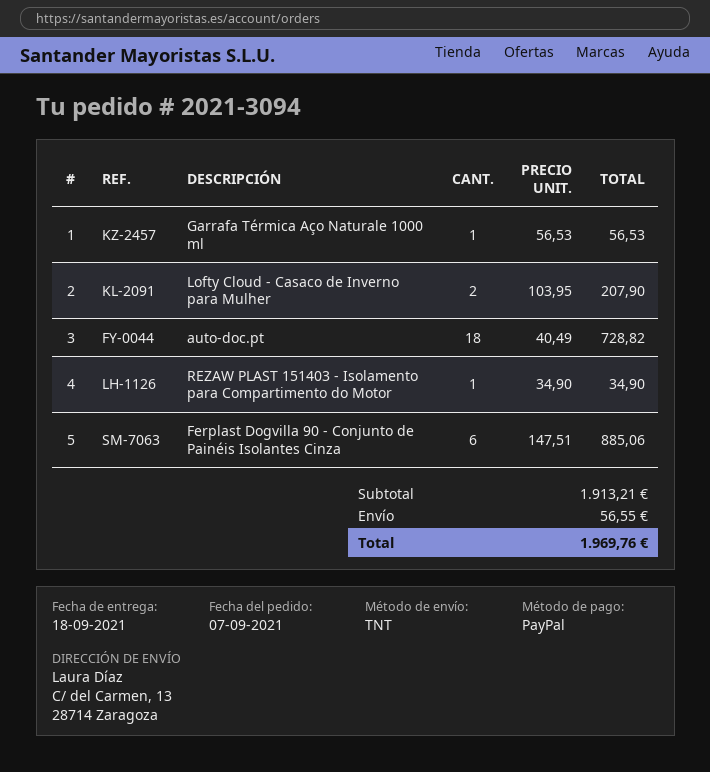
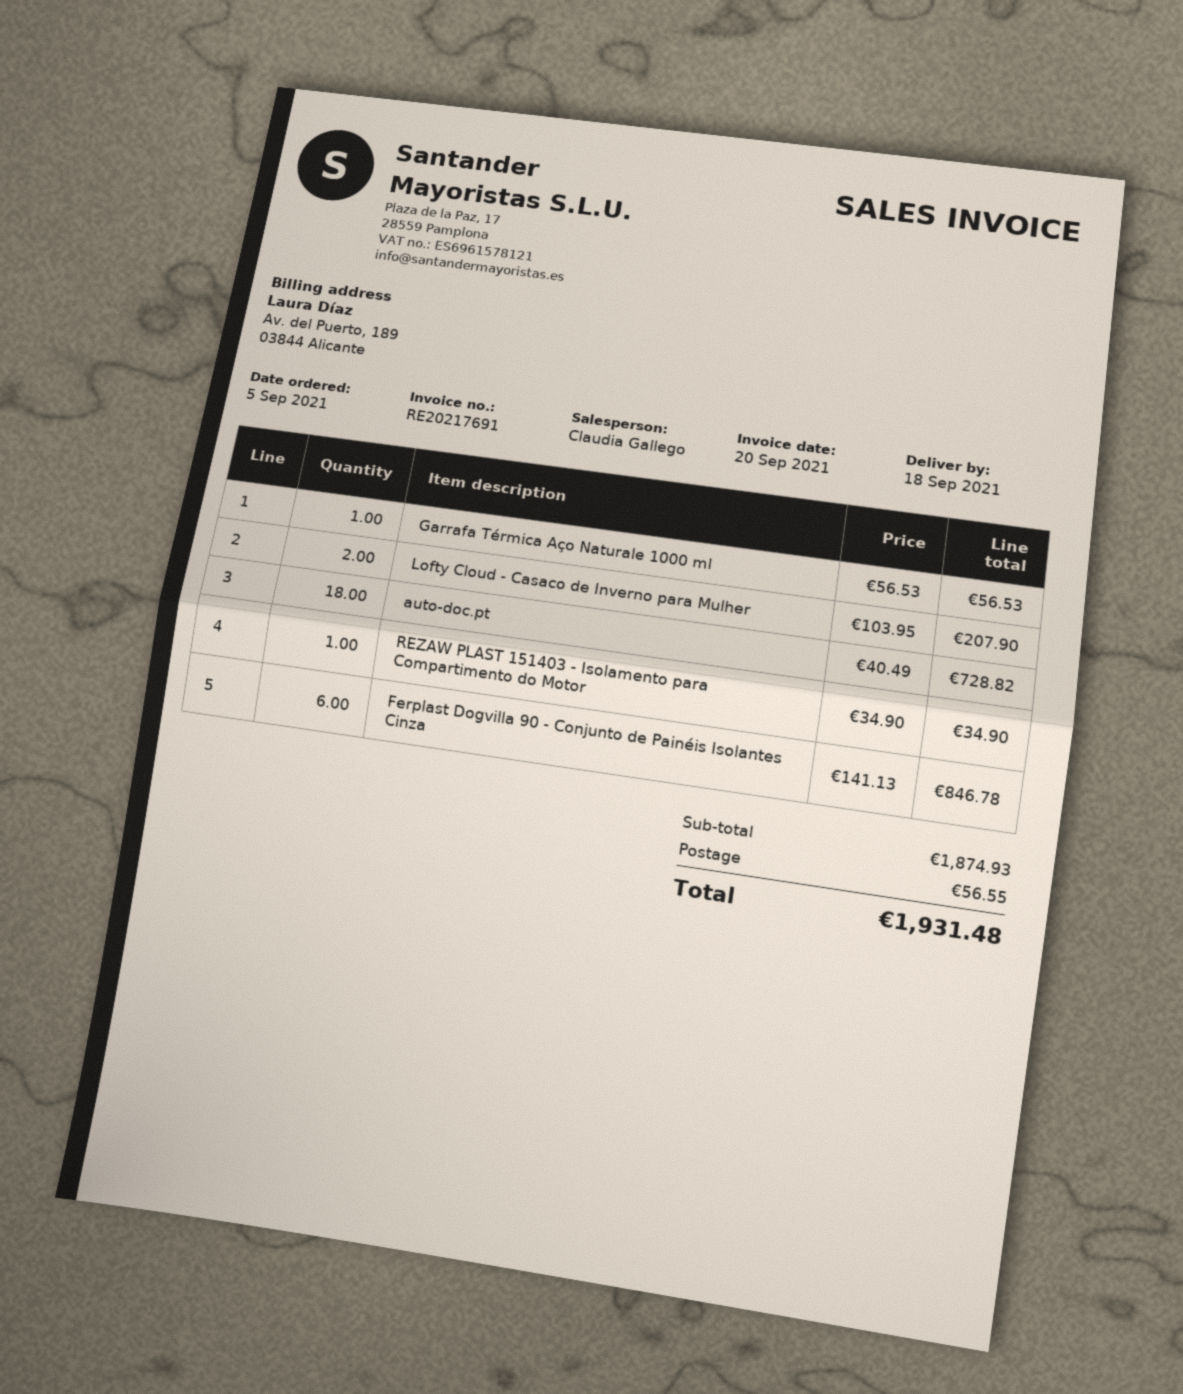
order date: 2021-09-07 -> 2021-09-05
Ferplast Dogvilla 90 - Conjunto de Painéis Isolantes Cinza: 6 x 147.51 = 885.06 -> 6 x 141.13 = 846.78
subtotal: 1913.21 -> 1874.93
total: 1969.76 -> 1931.48

